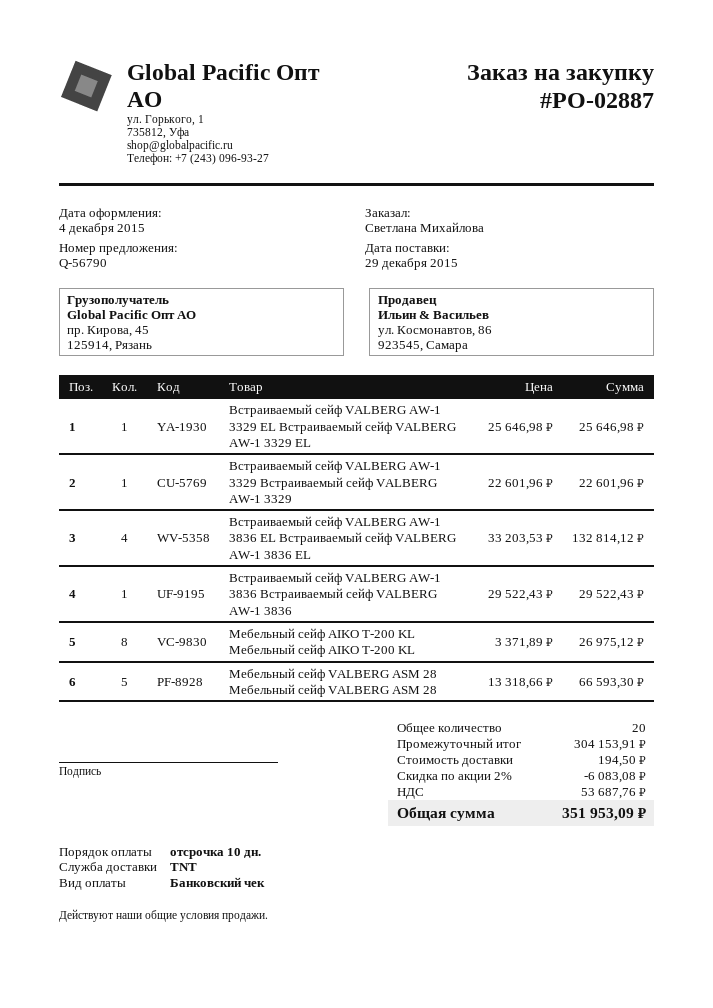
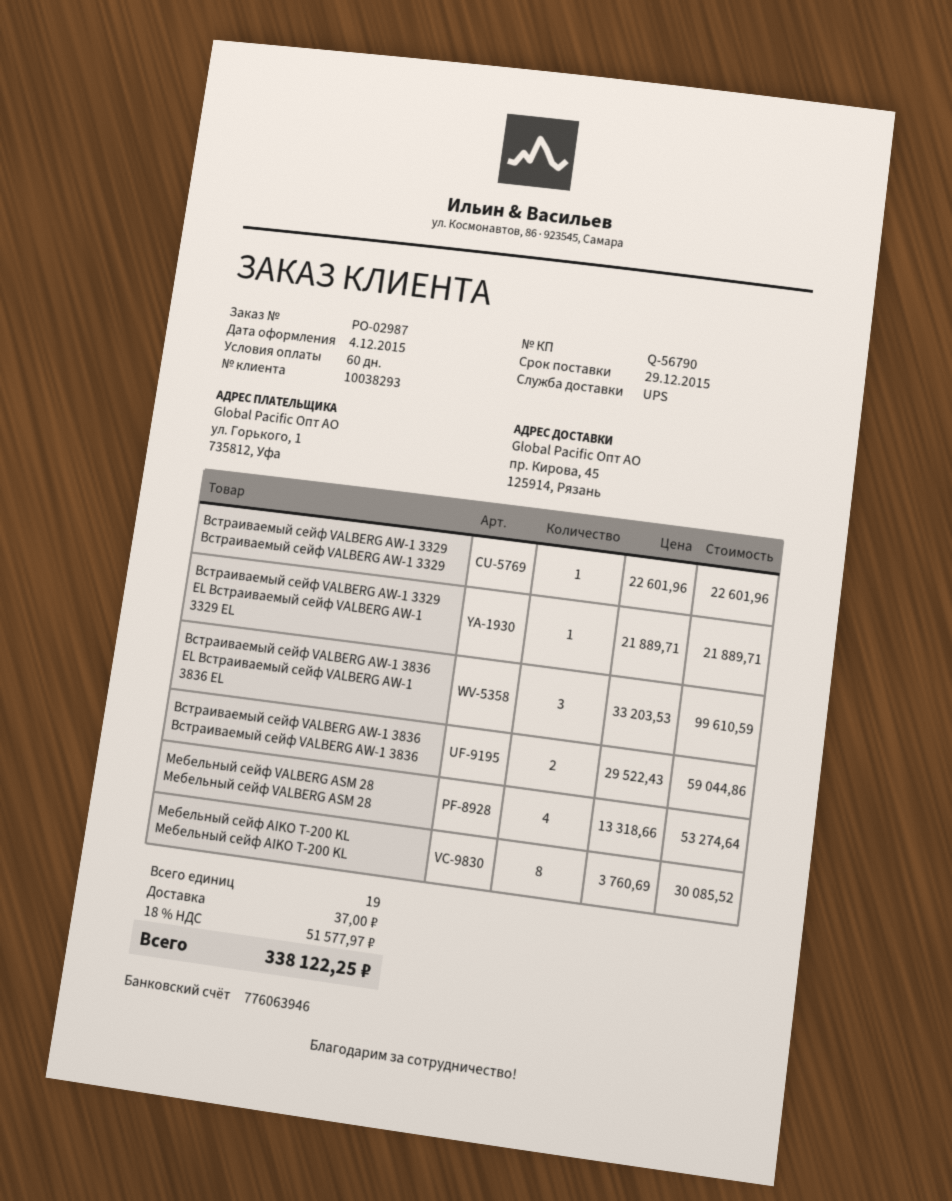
order number: PO-02887 -> PO-02987
payment terms: 10 days -> 60 days
shipping method: TNT -> UPS
Встраиваемый сейф VALBERG AW-1 3329 EL Встраиваемый сейф VALBERG AW-1 3329 EL: 1 x 25646.98 = 25646.98 -> 1 x 21889.71 = 21889.71
Встраиваемый сейф VALBERG AW-1 3836 EL Встраиваемый сейф VALBERG AW-1 3836 EL: 4 x 33203.53 = 132814.12 -> 3 x 33203.53 = 99610.59
Встраиваемый сейф VALBERG AW-1 3836 Встраиваемый сейф VALBERG AW-1 3836: 1 x 29522.43 = 29522.43 -> 2 x 29522.43 = 59044.86
Мебельный сейф AIKO T-200 KL Мебельный сейф AIKO T-200 KL: 8 x 3371.89 = 26975.12 -> 8 x 3760.69 = 30085.52
Мебельный сейф VALBERG ASM 28 Мебельный сейф VALBERG ASM 28: 5 x 13318.66 = 66593.30 -> 4 x 13318.66 = 53274.64
total quantity: 20 -> 19
discount: 2% = 6083.08 -> none
shipping: 194.50 -> 37.00
tax: 53687.76 -> 51577.97
total: 351953.09 -> 338122.25

